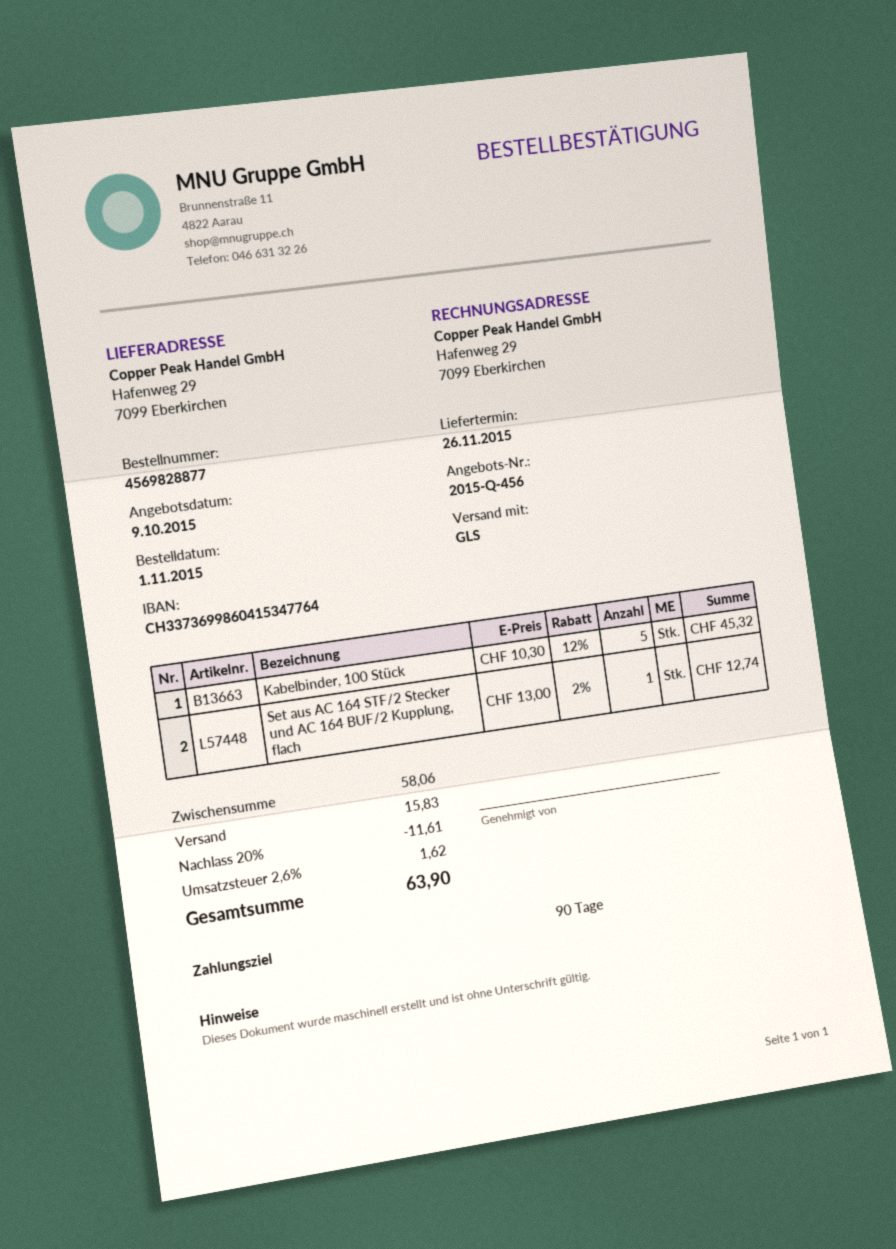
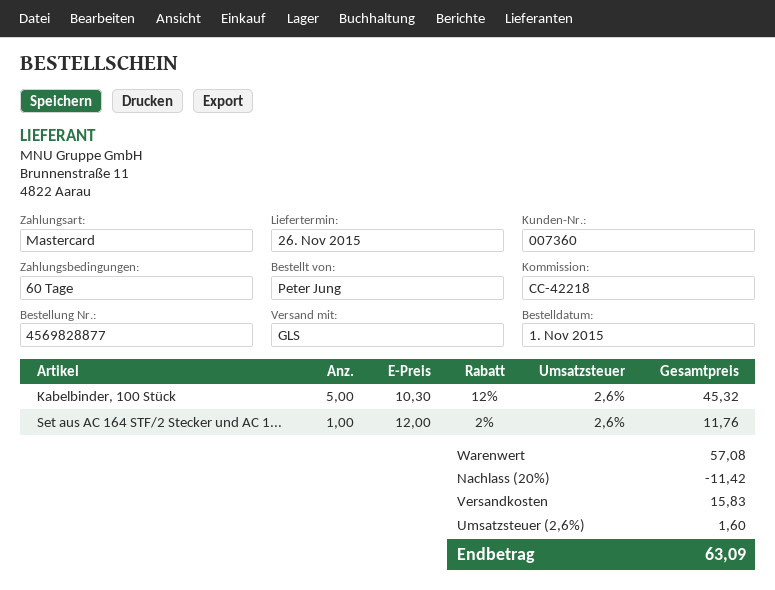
payment terms: 90 days -> 60 days
Set aus AC 164 STF/2 Stecker und AC 164 BUF/2 Kupplung, flach: 1 x 13.00 - 2% = 12.74 -> 1 x 12.00 - 2% = 11.76
subtotal: 58.06 -> 57.08
discount: 20% = 11.61 -> 20% = 11.42
tax: 2.6% = 1.62 -> 2.6% = 1.60
total: 63.90 -> 63.09

